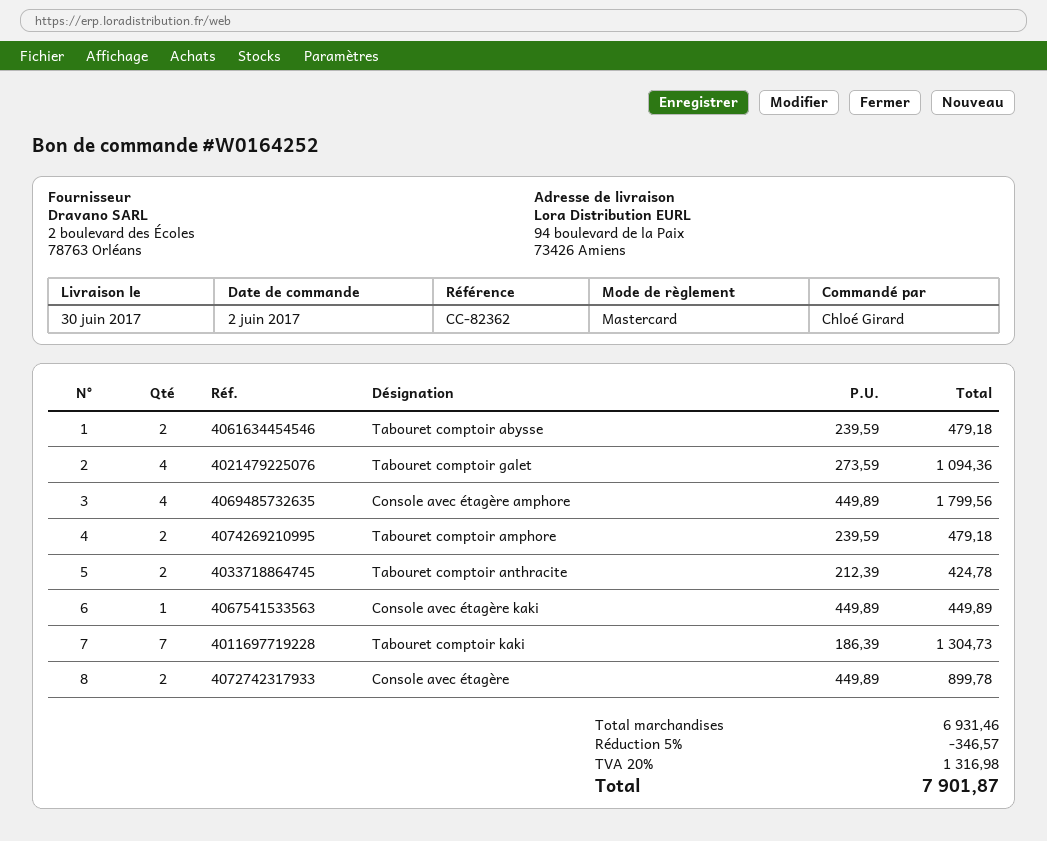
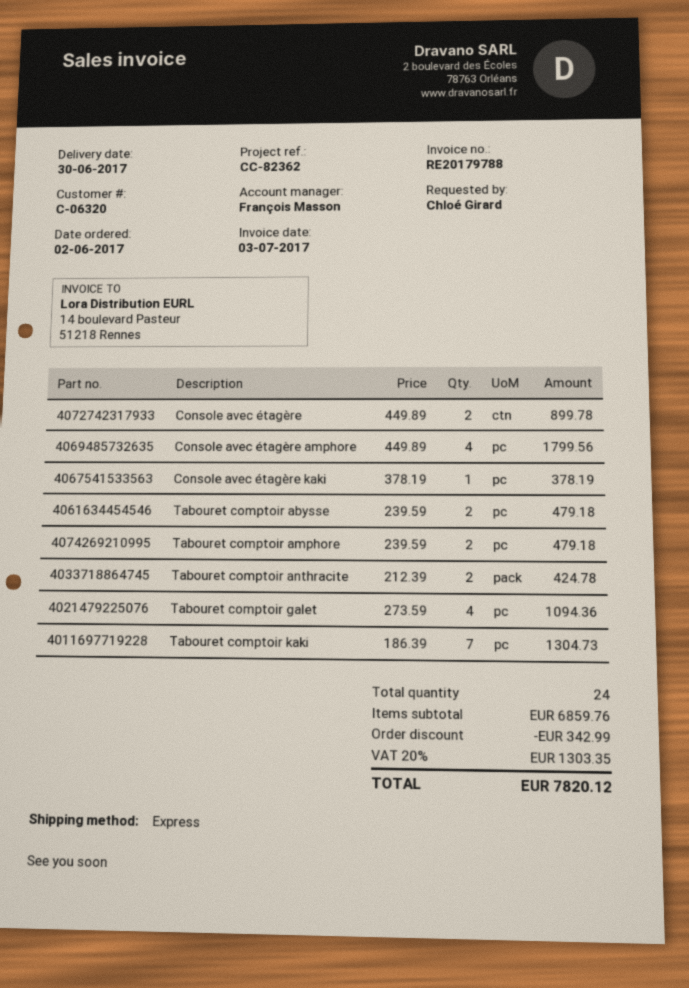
Console avec étagère kaki: 1 x 449.89 = 449.89 -> 1 x 378.19 = 378.19
subtotal: 6931.46 -> 6859.76
discount: 346.57 -> 342.99
tax: 20% = 1316.98 -> 20% = 1303.35
total: 7901.87 -> 7820.12

